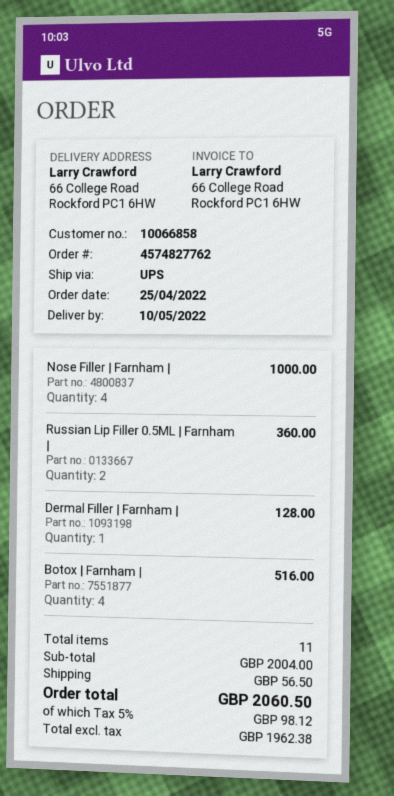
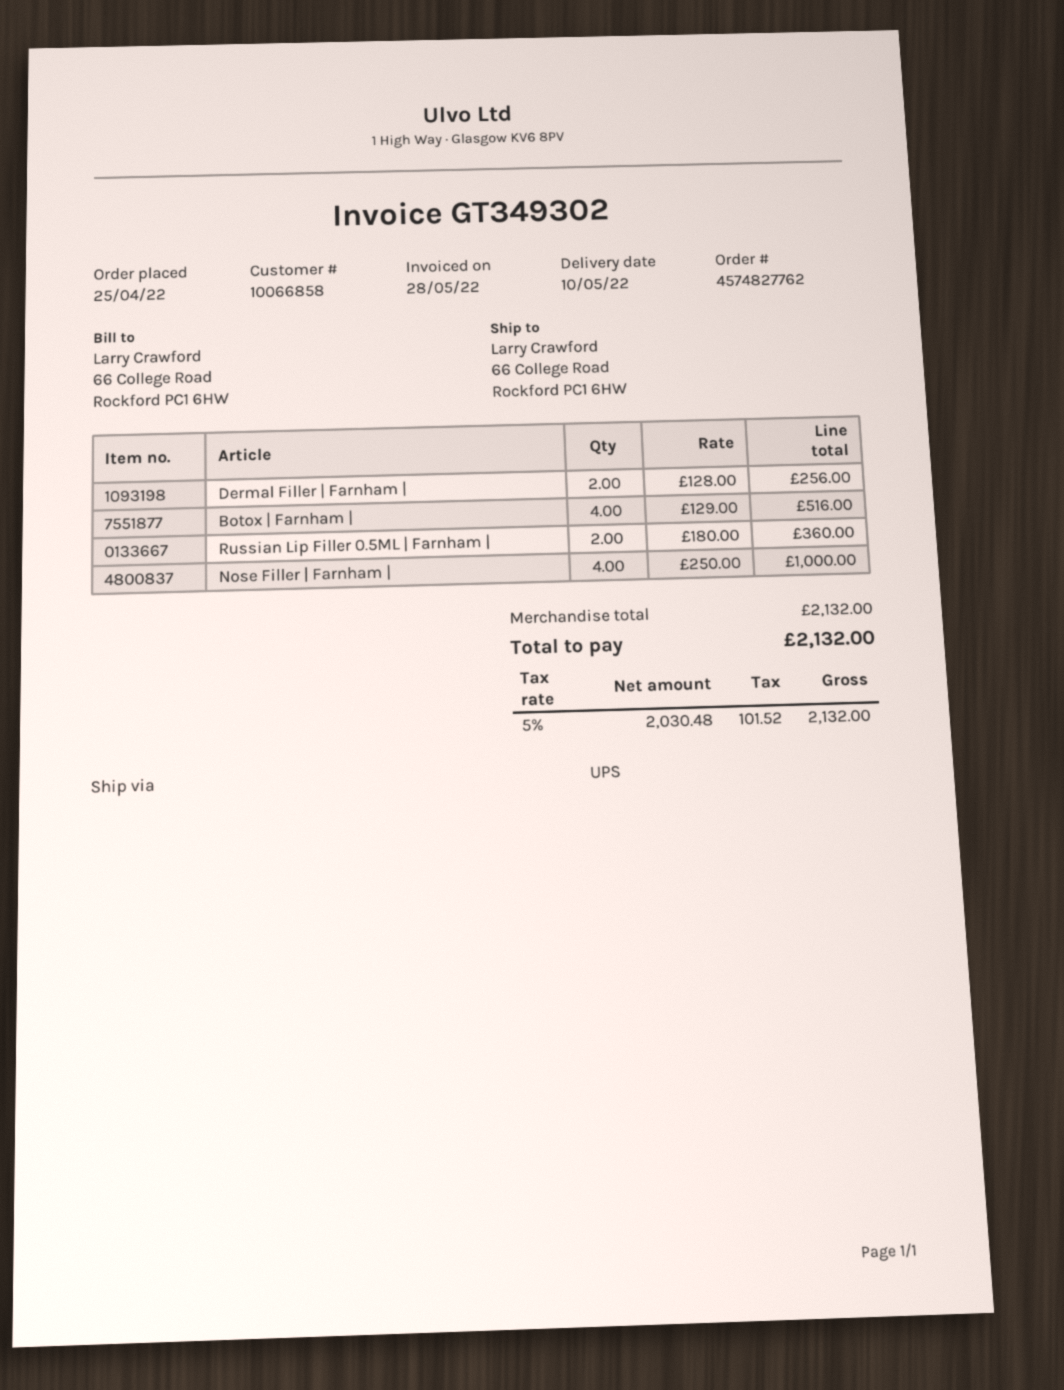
Dermal Filler | Farnham |: 1 for 128.00 -> 2 for 256.00
subtotal: 2004.00 -> 2132.00
shipping: 56.50 -> none
net: 1962.38 -> 2030.48
tax: 5% = 98.12 -> 5% = 101.52
total: 2060.50 -> 2132.00

